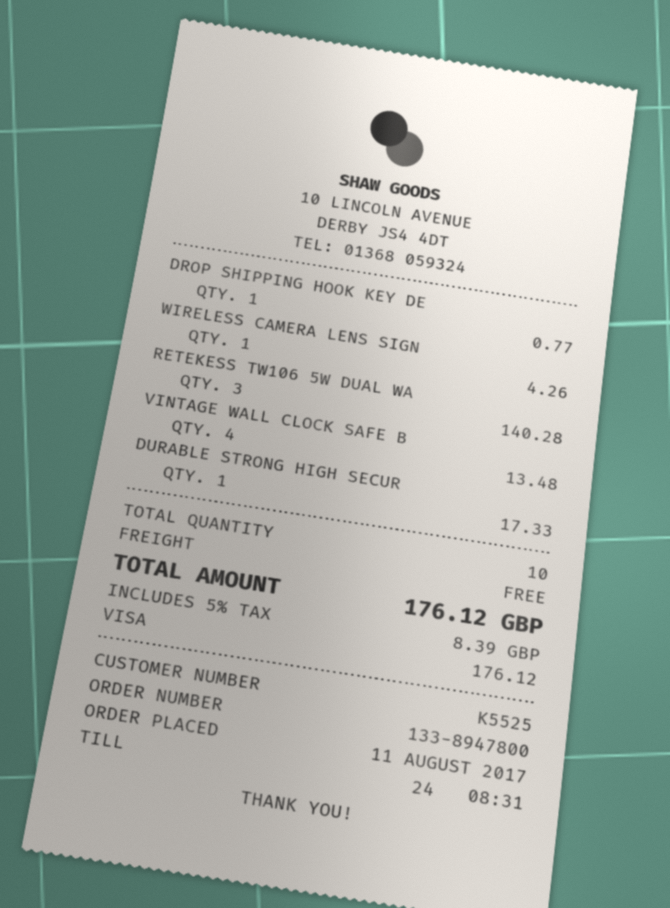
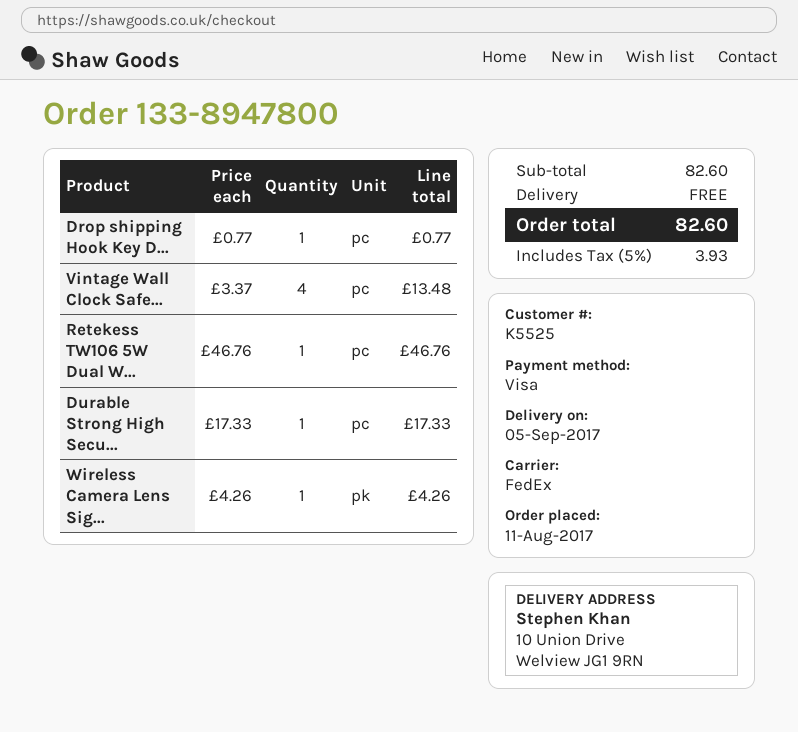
RETEKESS TW106 5W DUAL WA: 3 for 140.28 -> 1 for 46.76
tax: 5% = 8.39 -> 5% = 3.93
total: 176.12 -> 82.60

